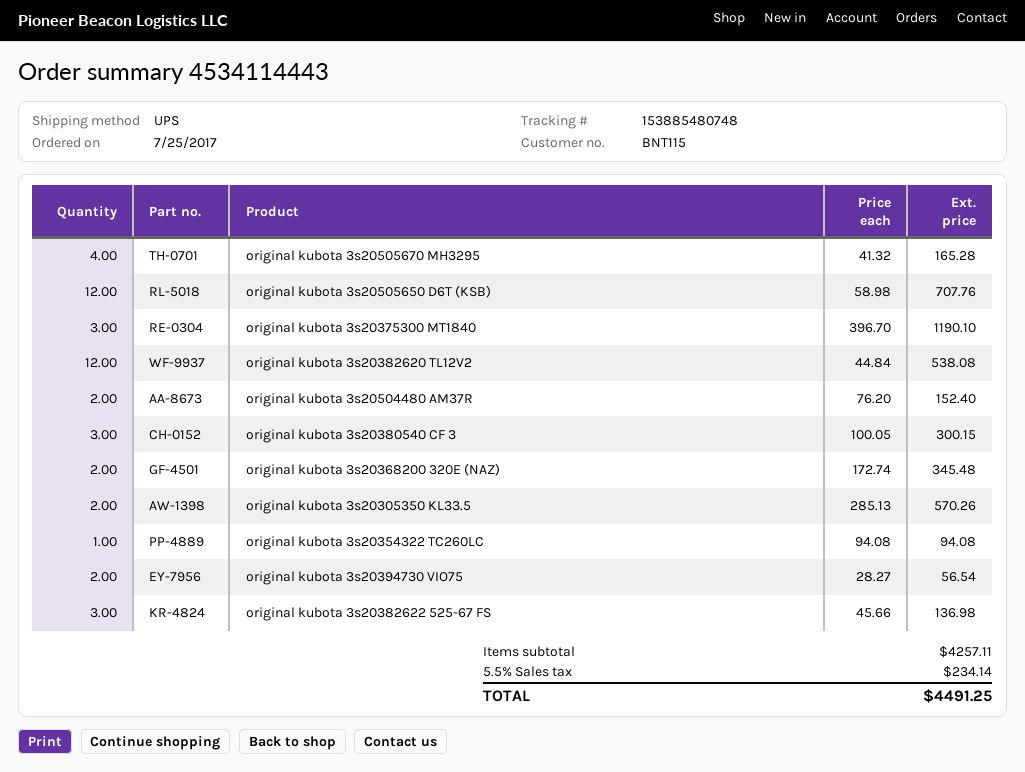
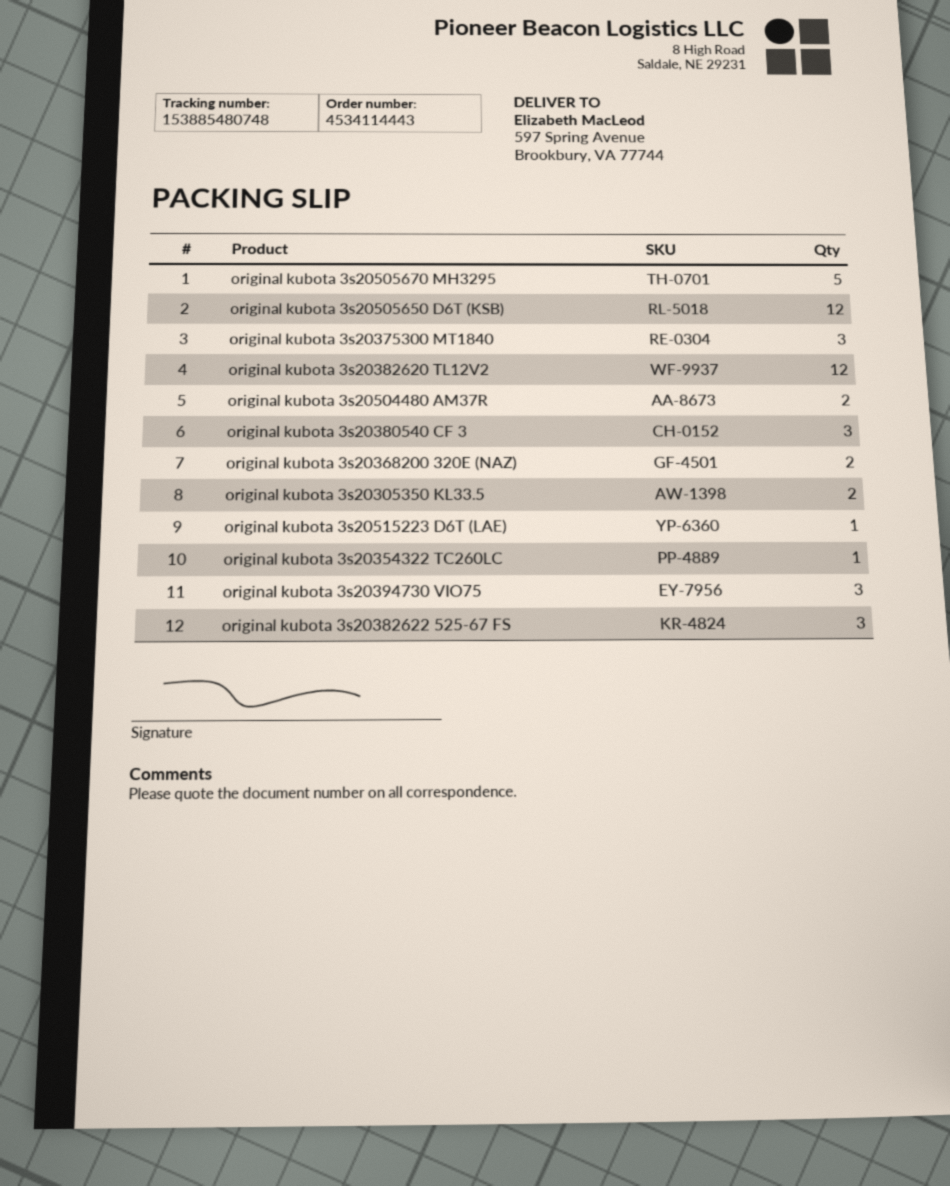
original kubota 3s20505670 MH3295: 4 -> 5
original kubota 3s20394730 VIO75: 2 -> 3
original kubota 3s20515223 D6T (LAE): none -> 1

